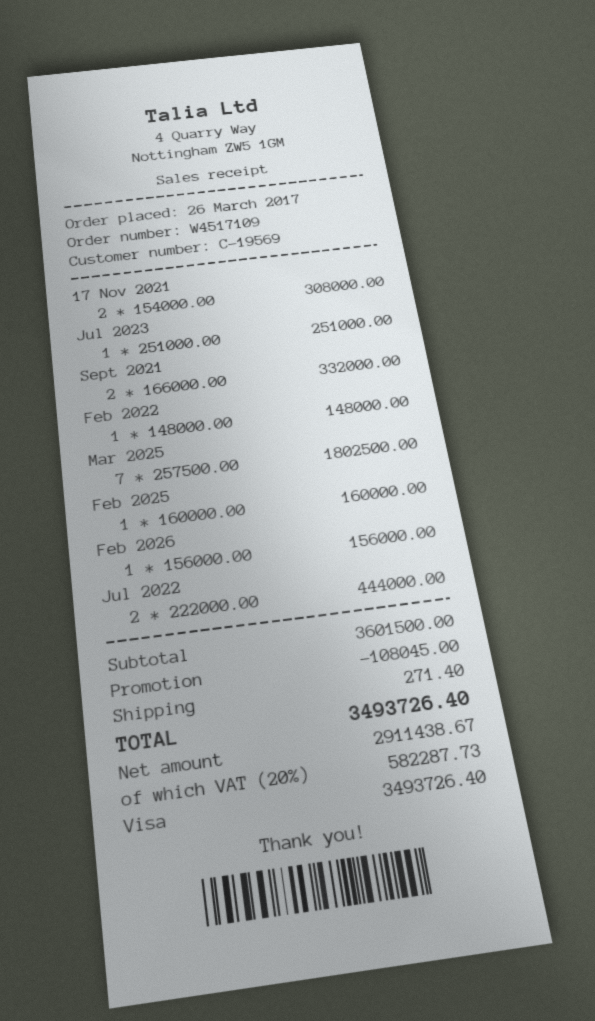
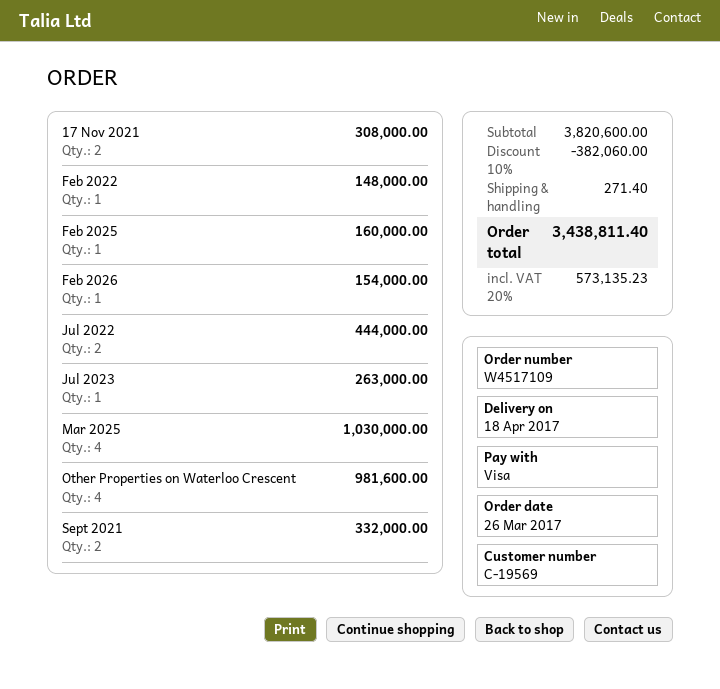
Jul 2023: 1 for 251000.00 -> 1 for 263000.00
Mar 2025: 7 for 1802500.00 -> 4 for 1030000.00
Feb 2026: 1 for 156000.00 -> 1 for 154000.00
Other Properties on Waterloo Crescent: none -> 4 for 981600.00
subtotal: 3601500.00 -> 3820600.00
discount: 108045.00 -> 382060.00
tax: 20% = 582287.73 -> 20% = 573135.23
total: 3493726.40 -> 3438811.40

